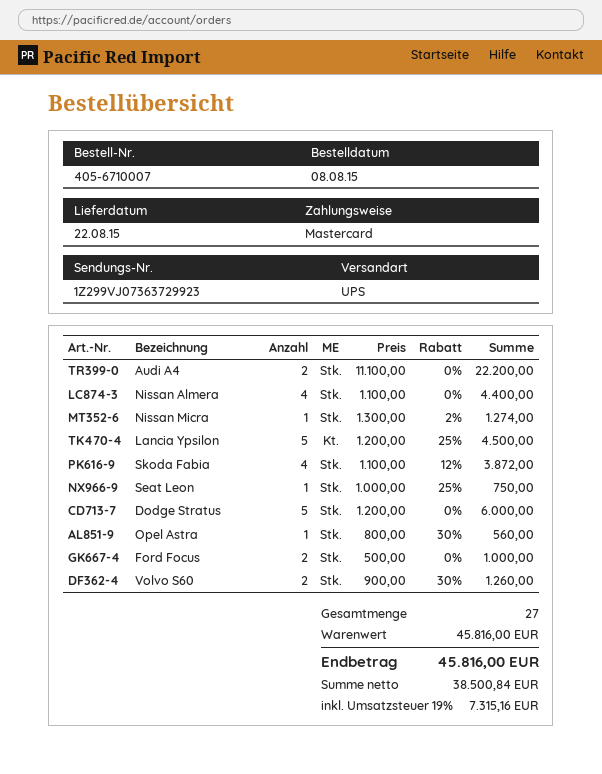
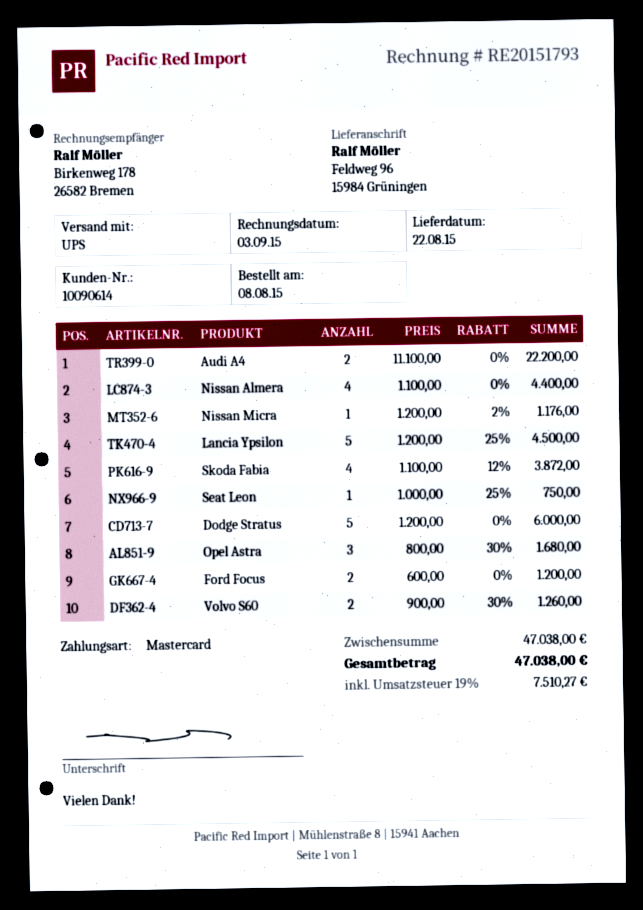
Nissan Micra: 1 x 1300.00 - 2% = 1274.00 -> 1 x 1200.00 - 2% = 1176.00
Opel Astra: 1 x 800.00 - 30% = 560.00 -> 3 x 800.00 - 30% = 1680.00
Ford Focus: 2 x 500.00 = 1000.00 -> 2 x 600.00 = 1200.00
subtotal: 45816.00 -> 47038.00
tax: 19% = 7315.16 -> 19% = 7510.27
total: 45816.00 -> 47038.00

